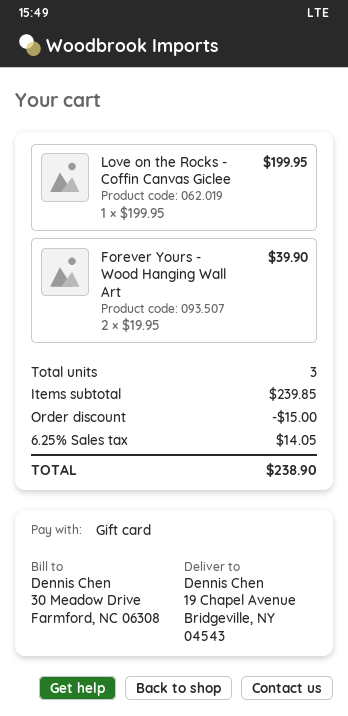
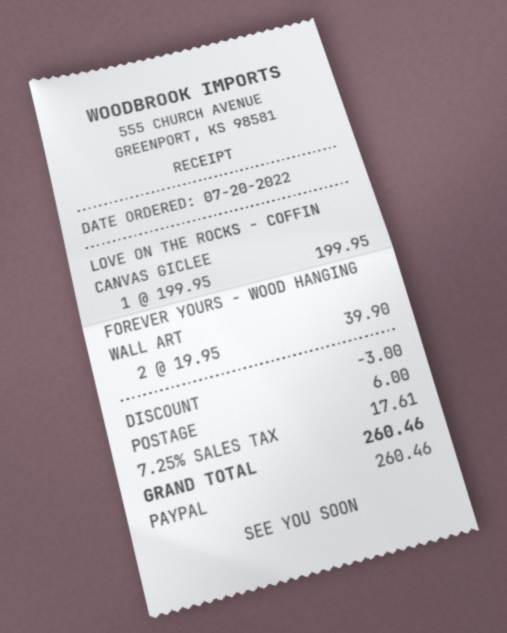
payment method: gift card -> PayPal
discount: 15.00 -> 3.00
shipping: none -> 6.00
tax: 6.25% = 14.05 -> 7.25% = 17.61
total: 238.90 -> 260.46

